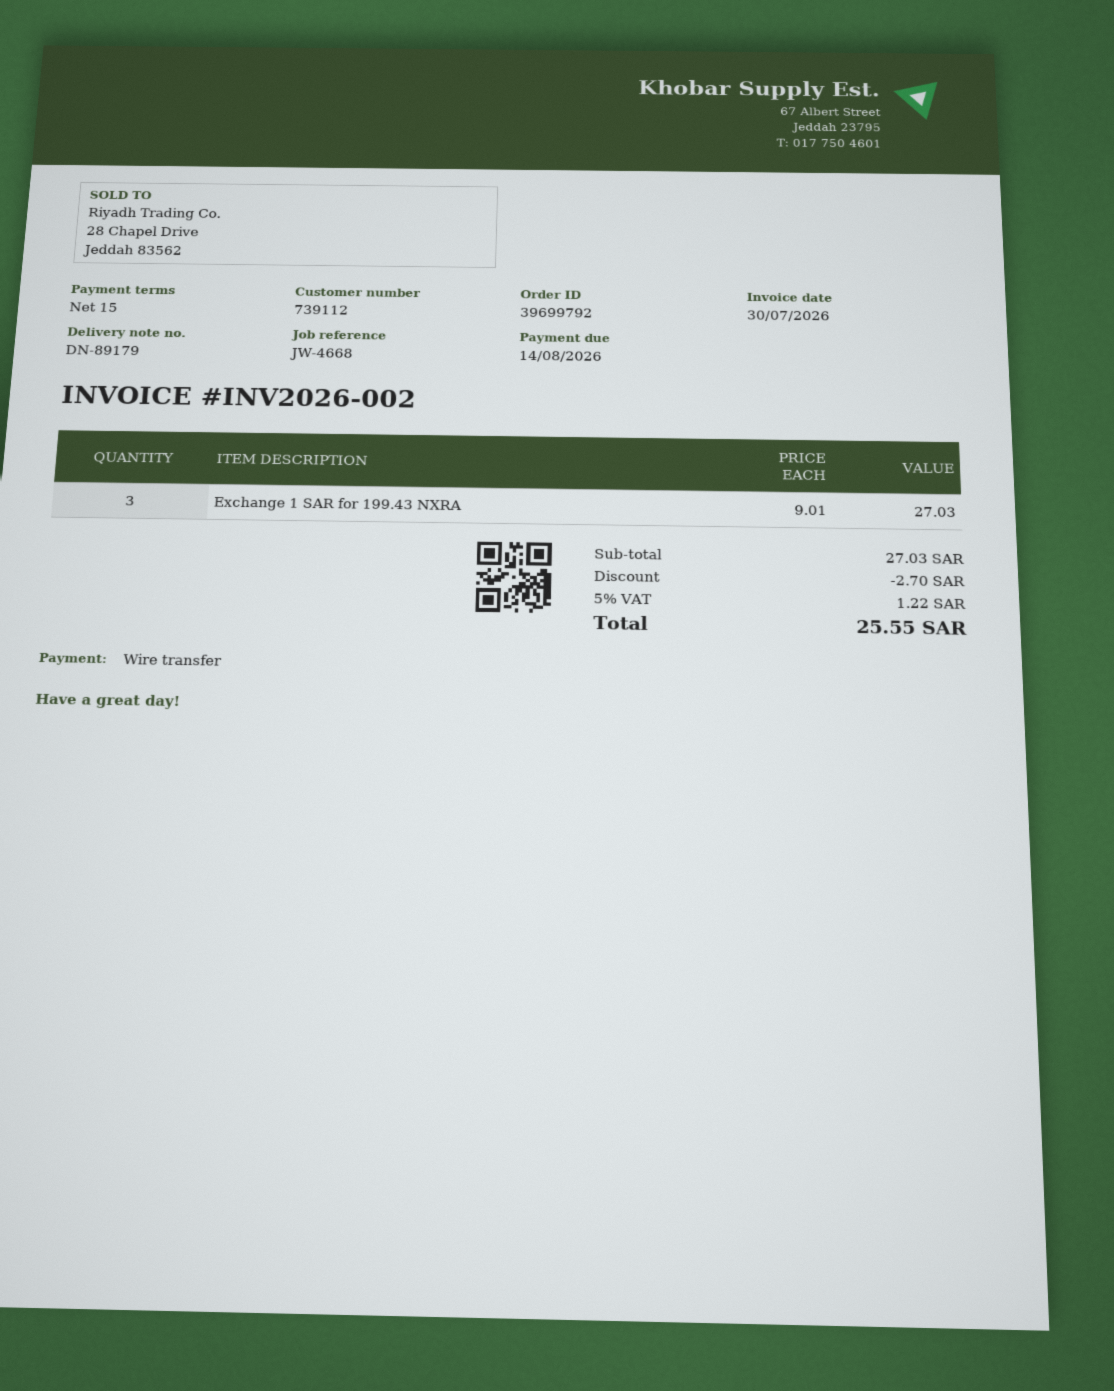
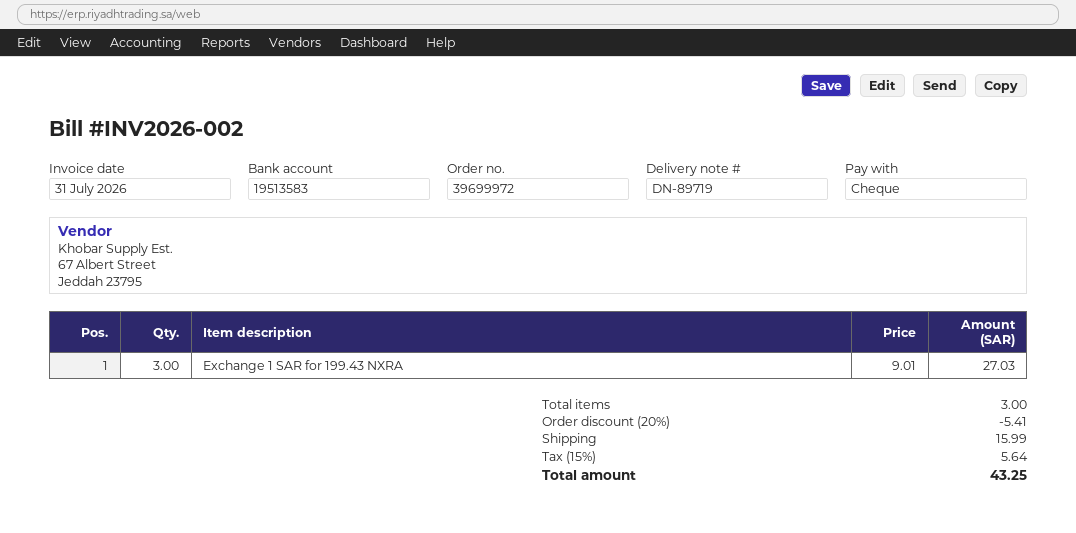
order number: 39699792 -> 39699972
delivery note number: DN-89179 -> DN-89719
invoice date: 2026-07-30 -> 2026-07-31
payment method: bank transfer -> cheque
discount: 2.70 -> 5.41
shipping: none -> 15.99
tax: 5% = 1.22 -> 15% = 5.64
total: 25.55 -> 43.25

